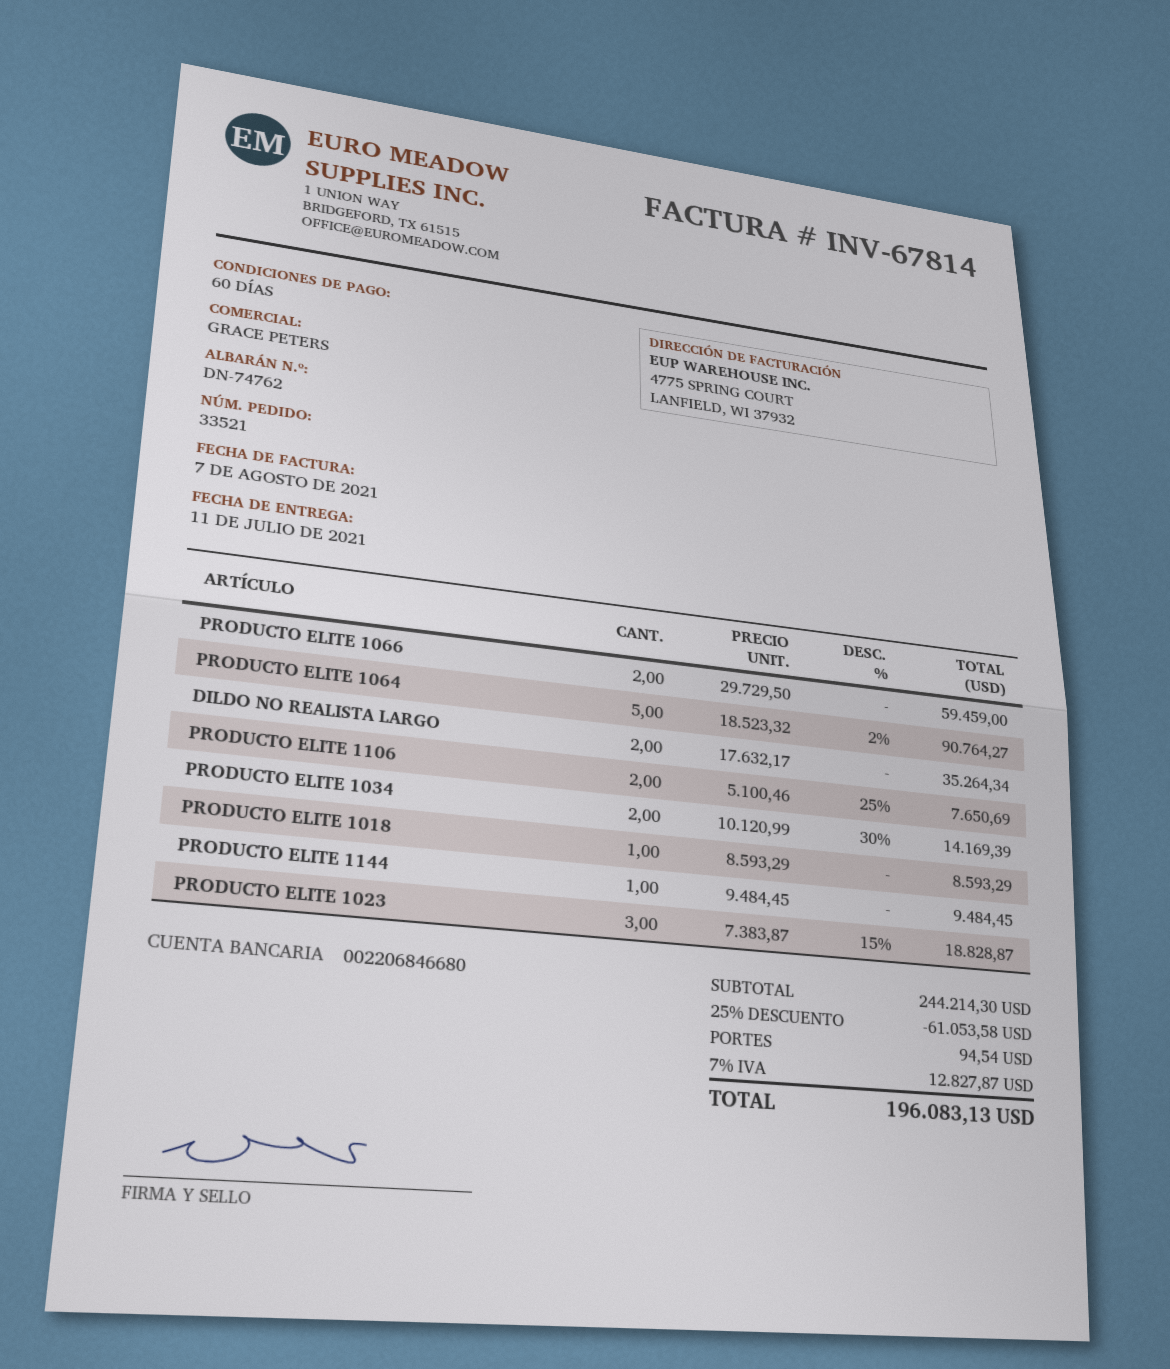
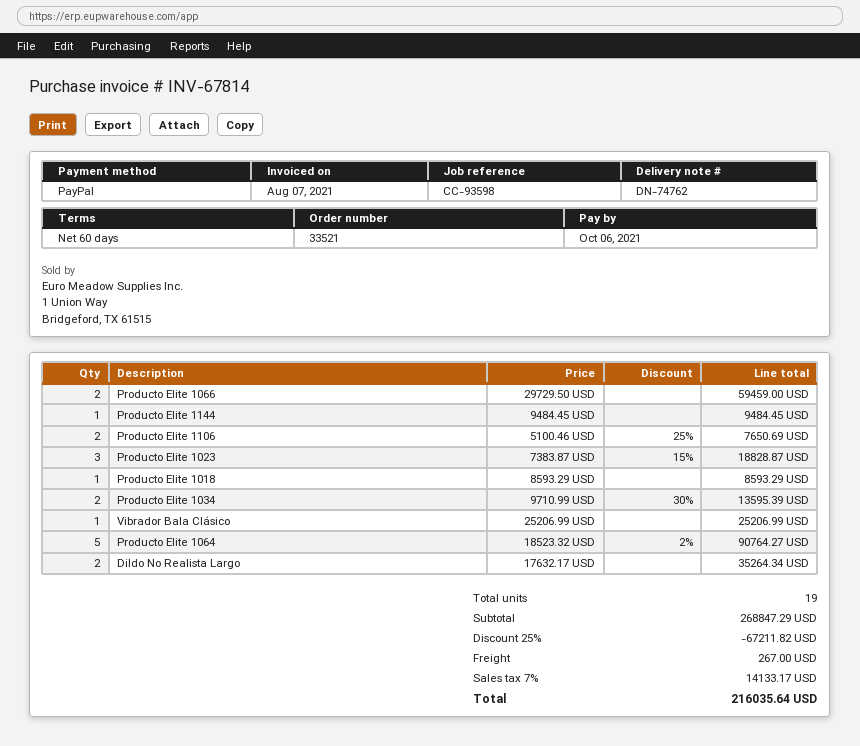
PRODUCTO ELITE 1034: 2 x 10120.99 - 30% = 14169.39 -> 2 x 9710.99 - 30% = 13595.39
Vibrador Bala Clásico: none -> 1 x 25206.99 = 25206.99
subtotal: 244214.30 -> 268847.29
discount: 25% = 61053.58 -> 25% = 67211.82
shipping: 94.54 -> 267.00
tax: 7% = 12827.87 -> 7% = 14133.17
total: 196083.13 -> 216035.64

